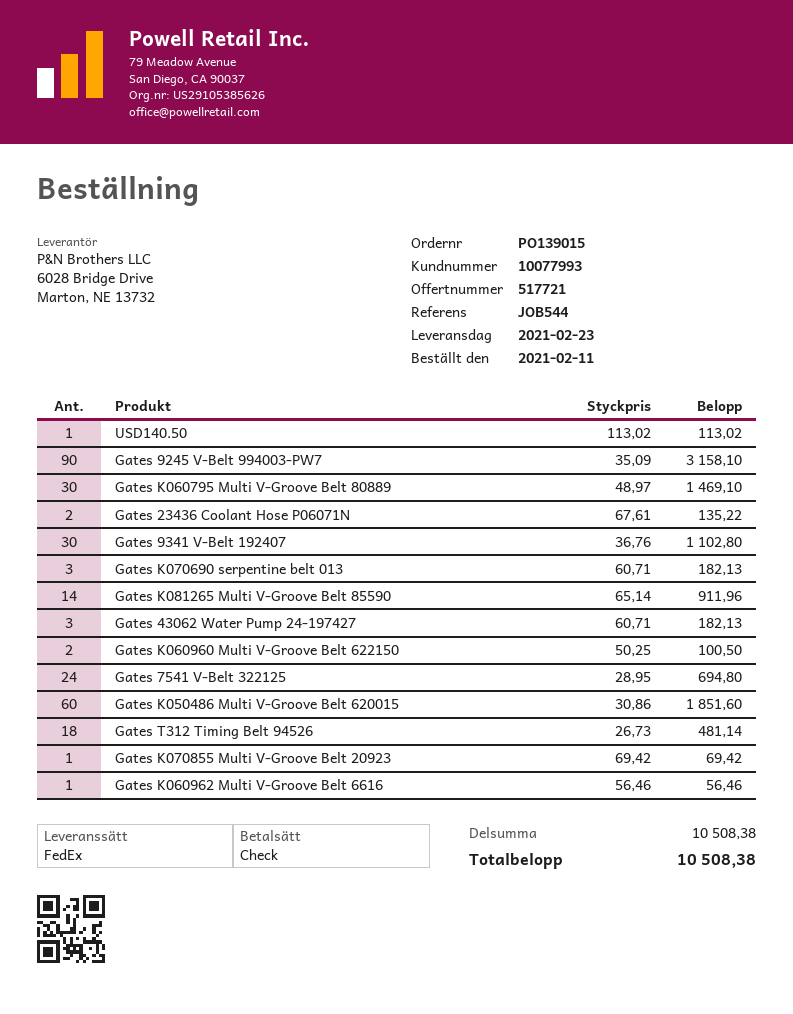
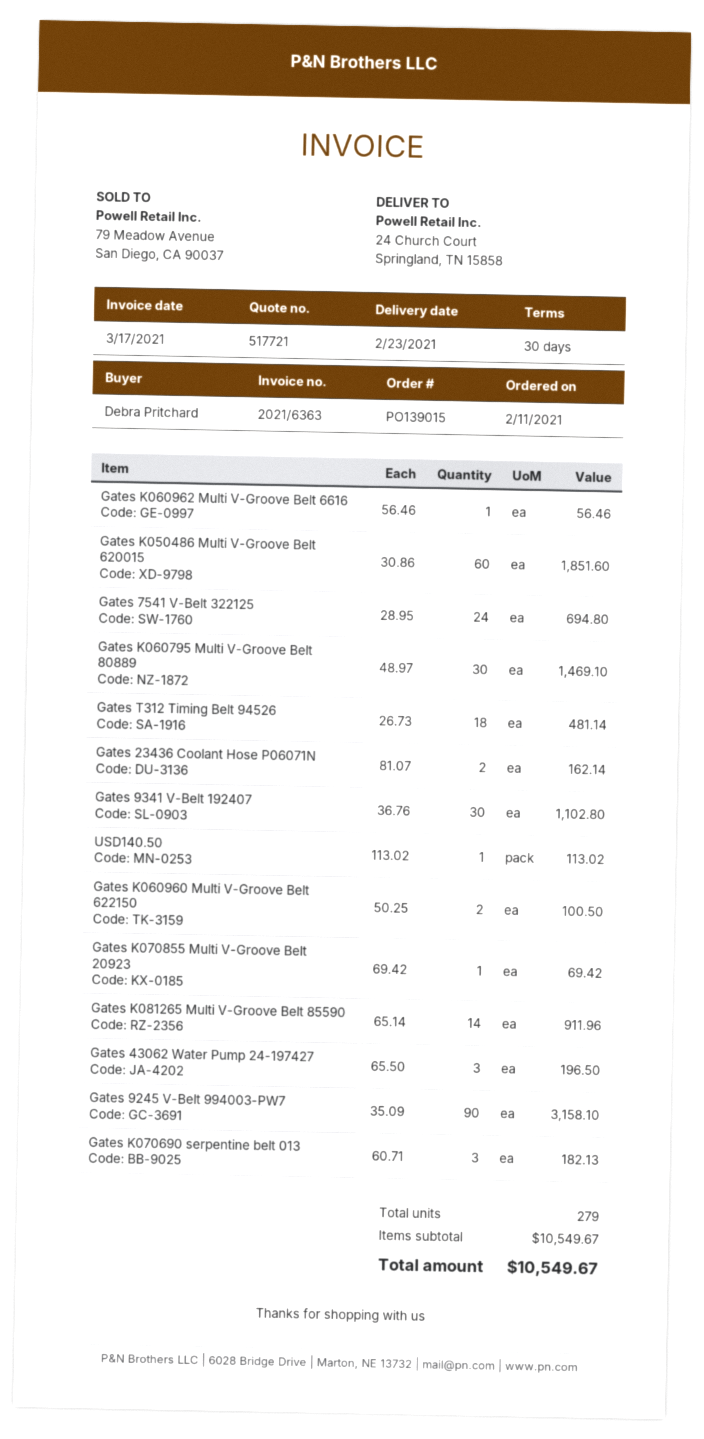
Gates 23436 Coolant Hose P06071N: 2 x 67.61 = 135.22 -> 2 x 81.07 = 162.14
Gates 43062 Water Pump 24-197427: 3 x 60.71 = 182.13 -> 3 x 65.50 = 196.50
subtotal: 10508.38 -> 10549.67
total: 10508.38 -> 10549.67

